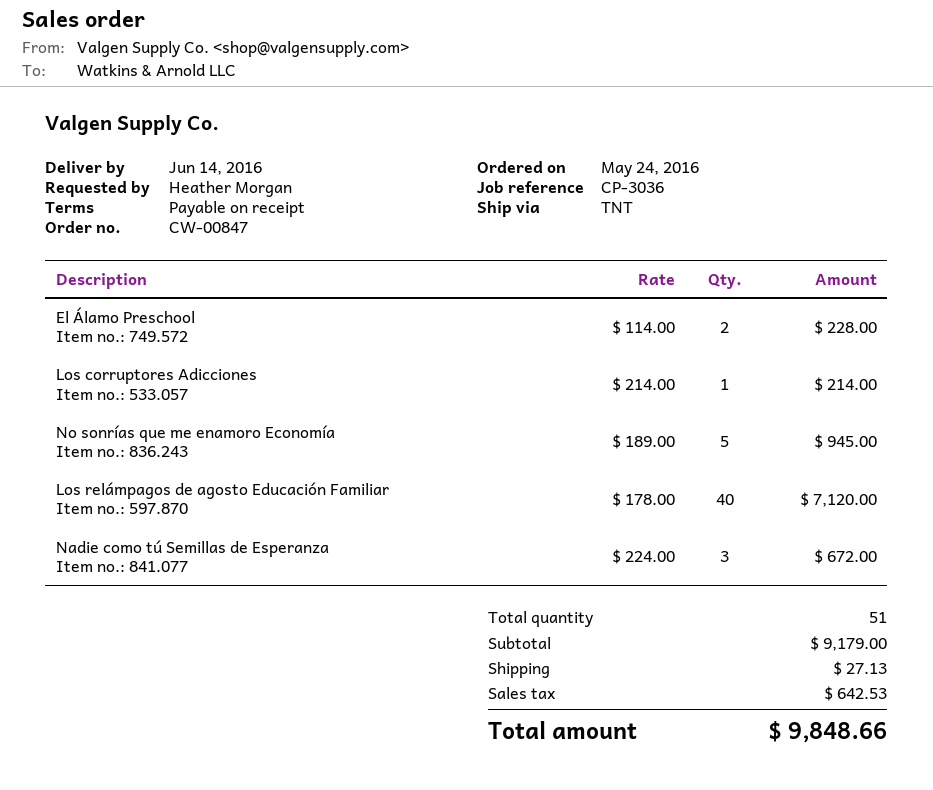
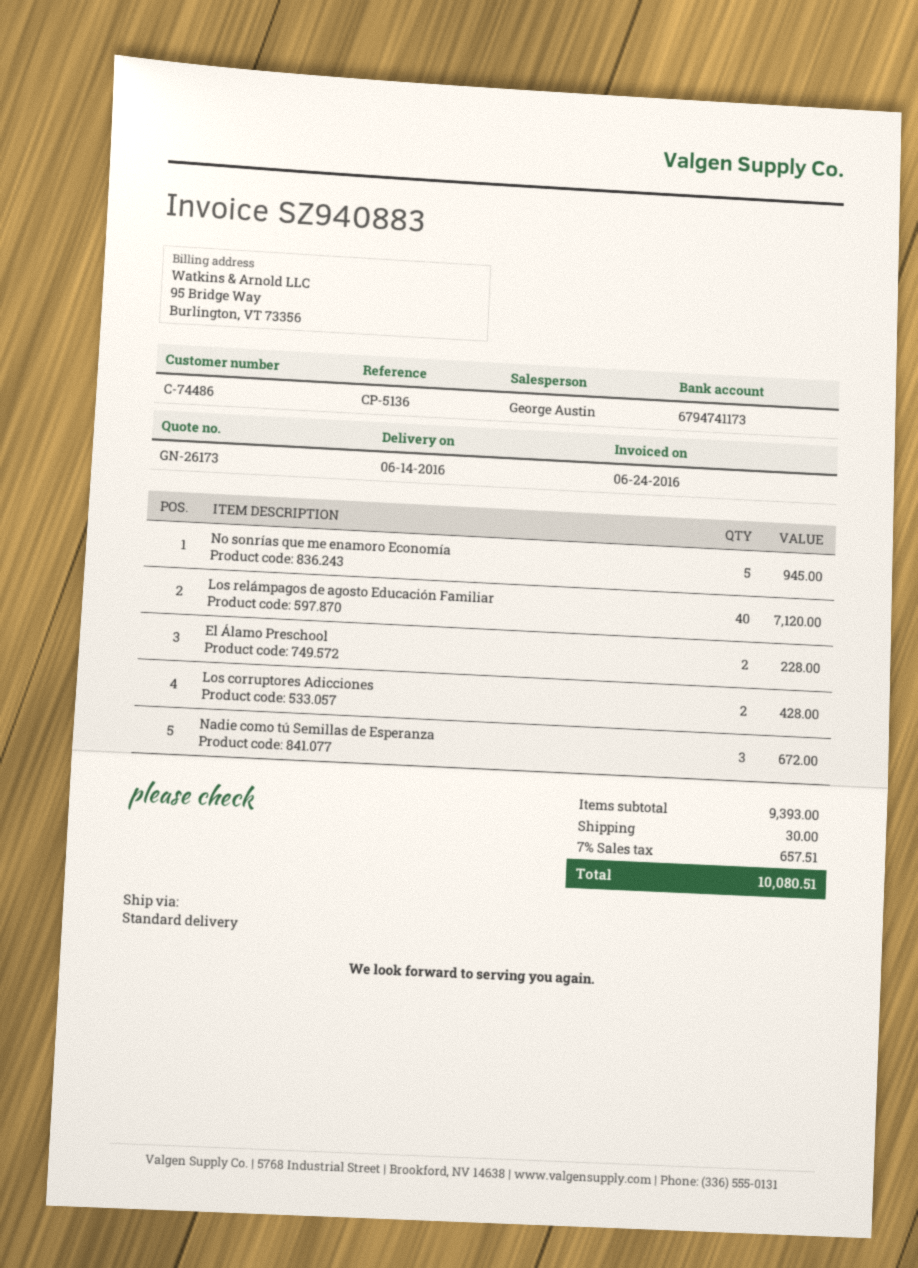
reference: CP-3036 -> CP-5136
shipping method: TNT -> standard
Los corruptores Adicciones: 1 for 214.00 -> 2 for 428.00
subtotal: 9179.00 -> 9393.00
shipping: 27.13 -> 30.00
tax: 642.53 -> 657.51
total: 9848.66 -> 10080.51

